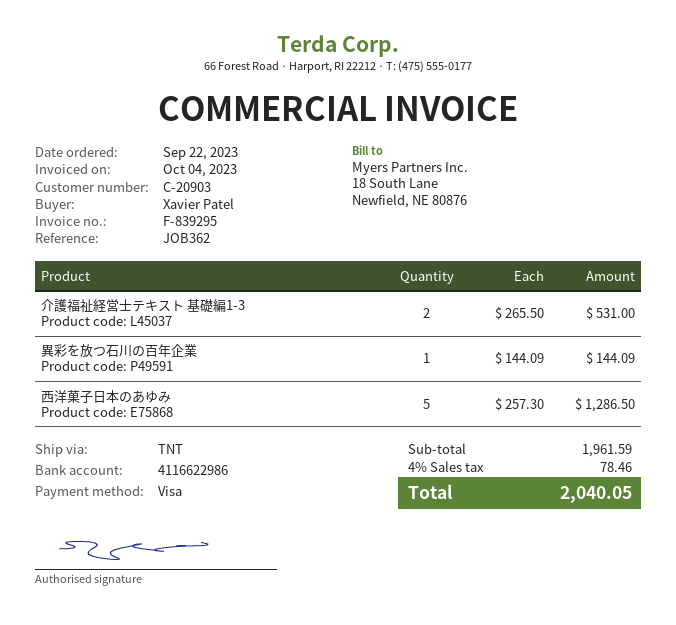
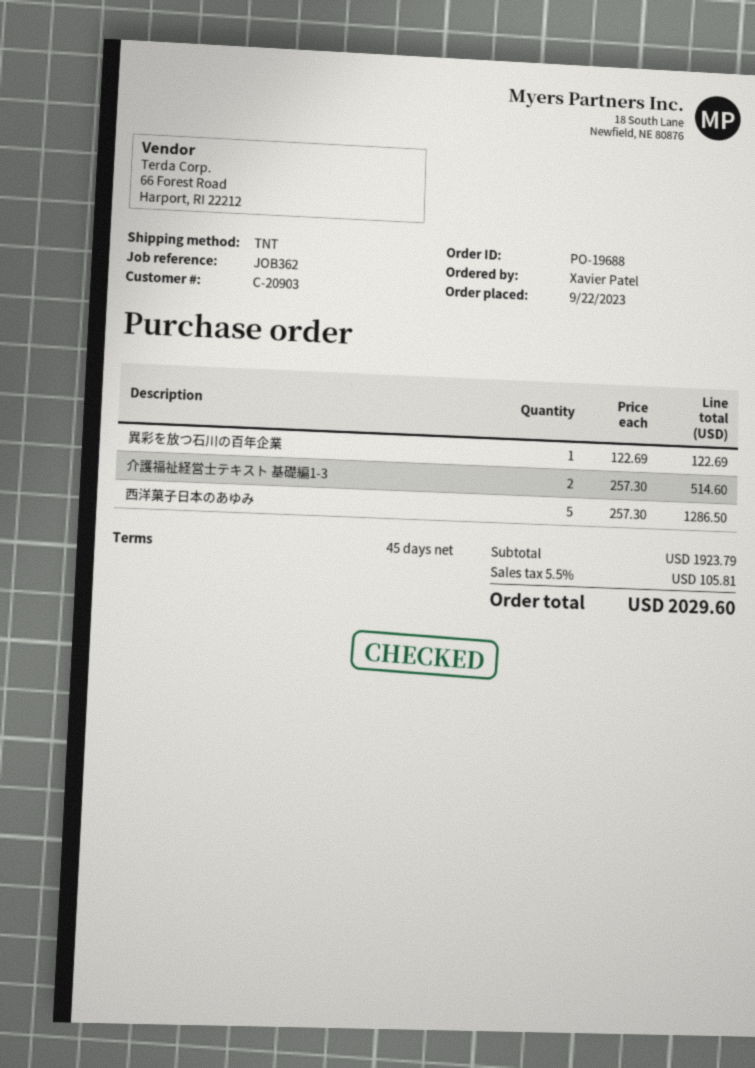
介護福祉経営士テキスト 基礎編1-3: 2 x 265.50 = 531.00 -> 2 x 257.30 = 514.60
異彩を放つ石川の百年企業: 1 x 144.09 = 144.09 -> 1 x 122.69 = 122.69
subtotal: 1961.59 -> 1923.79
tax: 4% = 78.46 -> 5.5% = 105.81
total: 2040.05 -> 2029.60

